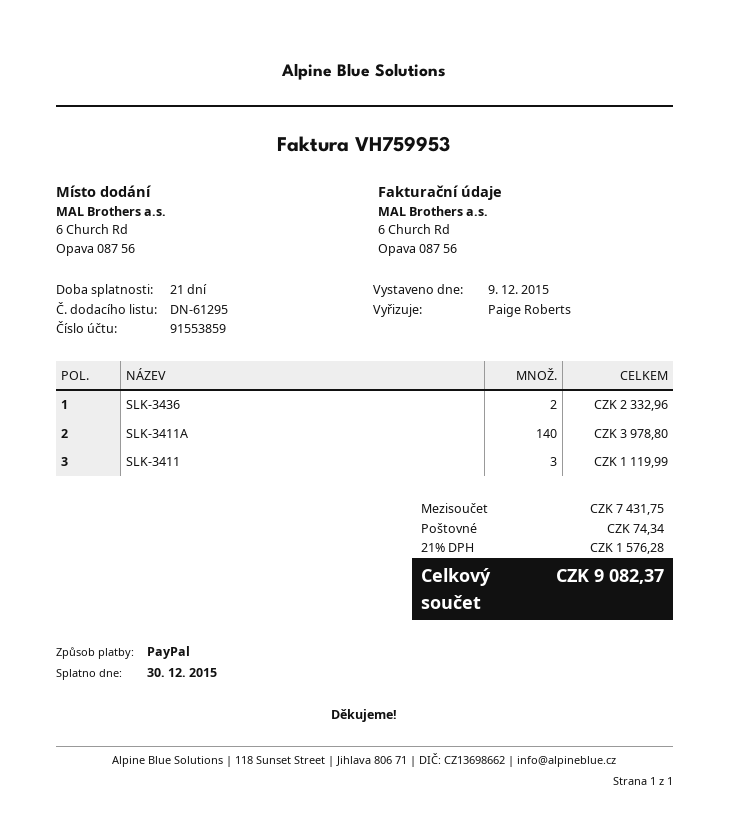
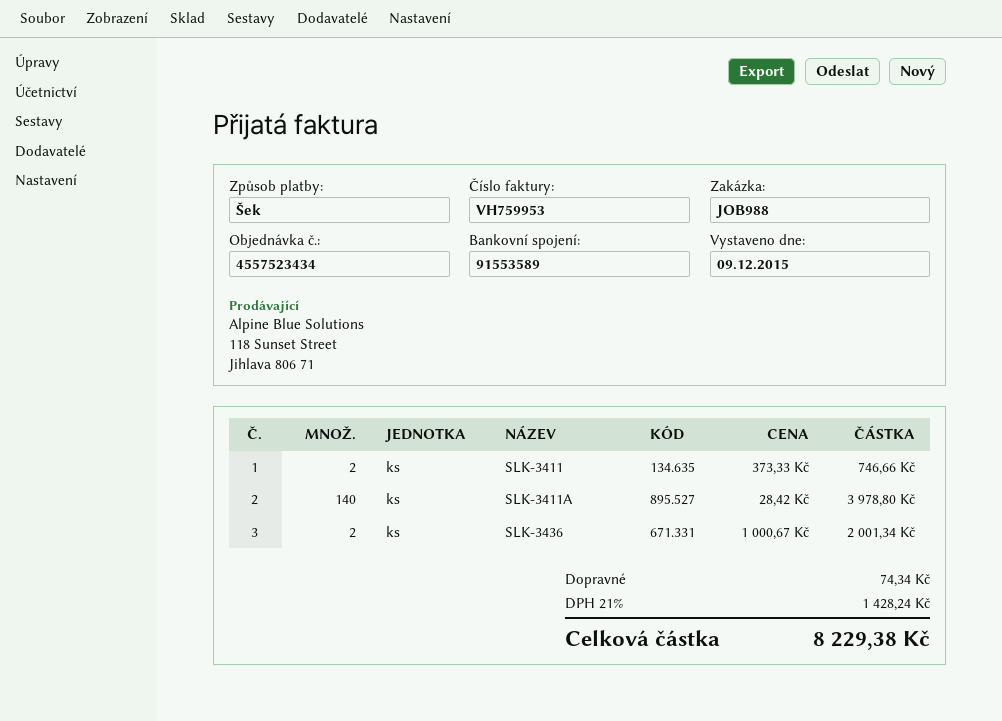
payment method: PayPal -> cheque
bank account: 91553859 -> 91553589
SLK-3436: 2 for 2332.96 -> 2 for 2001.34
SLK-3411: 3 for 1119.99 -> 2 for 746.66
tax: 21% = 1576.28 -> 21% = 1428.24
total: 9082.37 -> 8229.38

